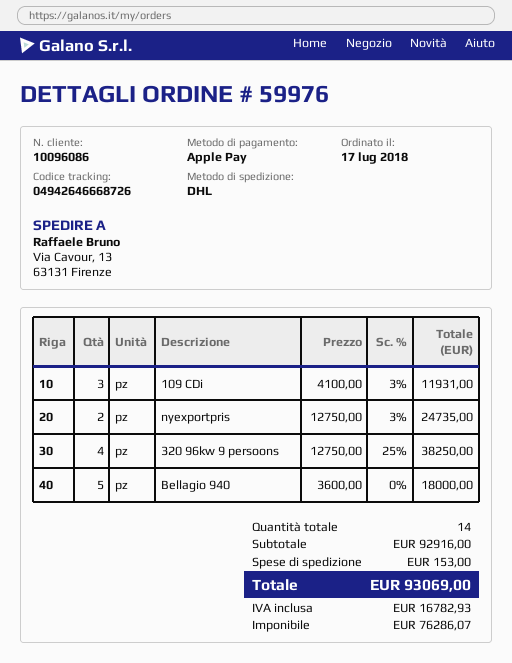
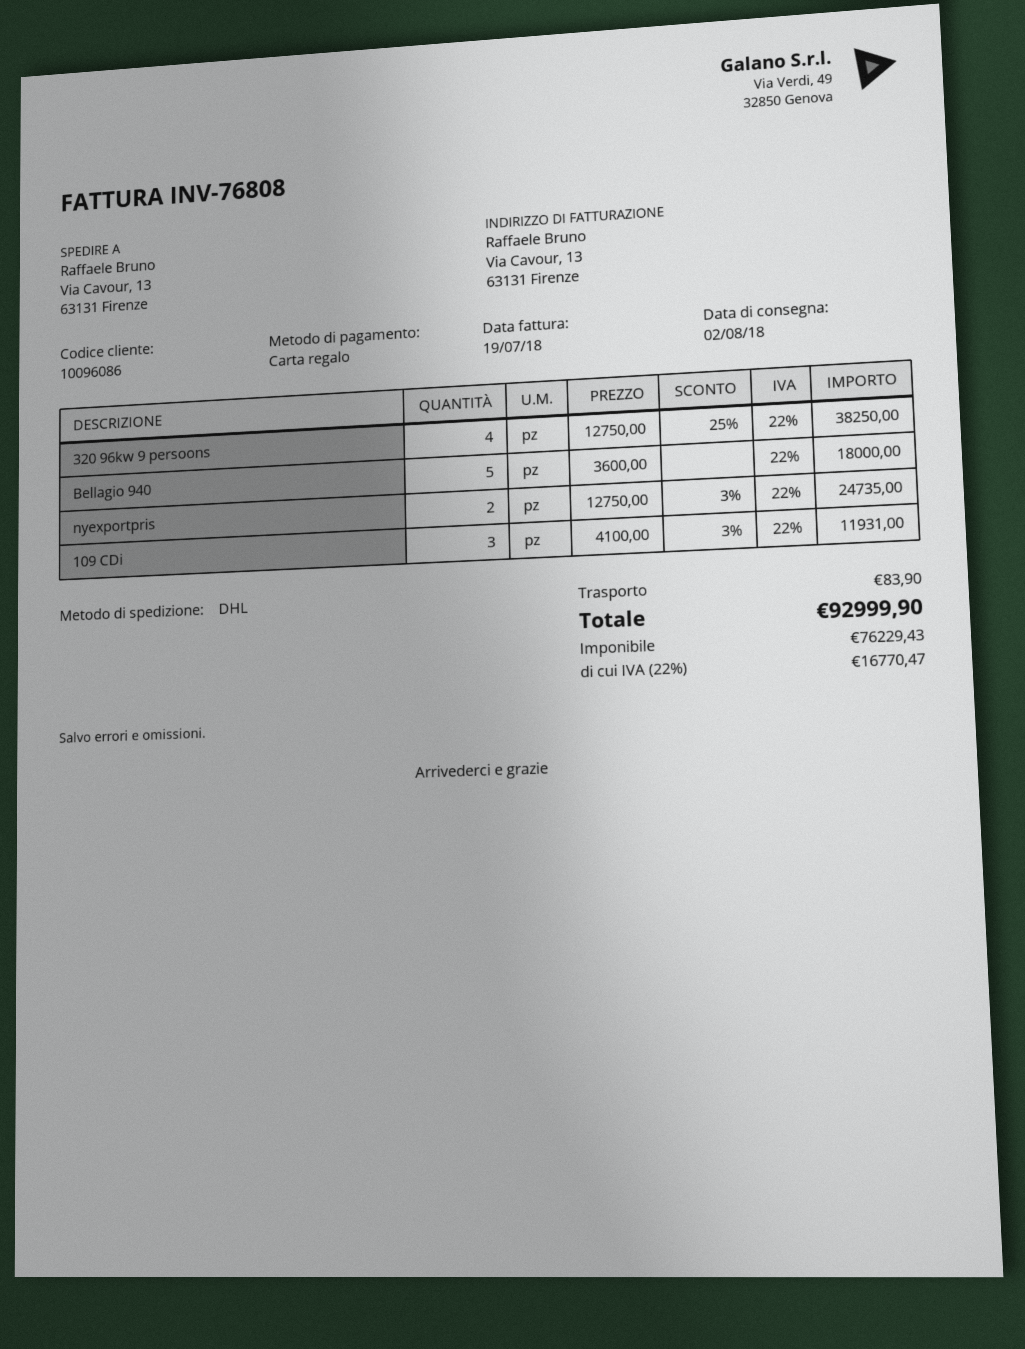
payment method: Apple Pay -> gift card
shipping: 153.00 -> 83.90
net: 76286.07 -> 76229.43
tax: 16782.93 -> 16770.47
total: 93069.00 -> 92999.90

